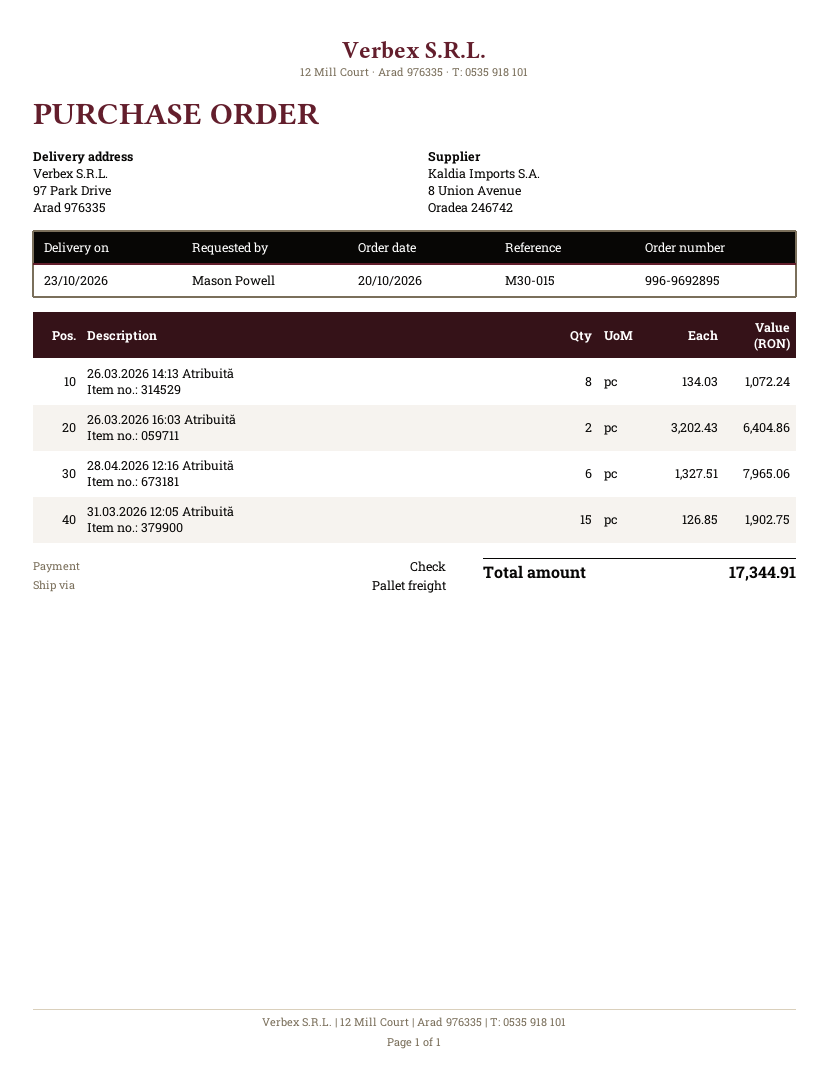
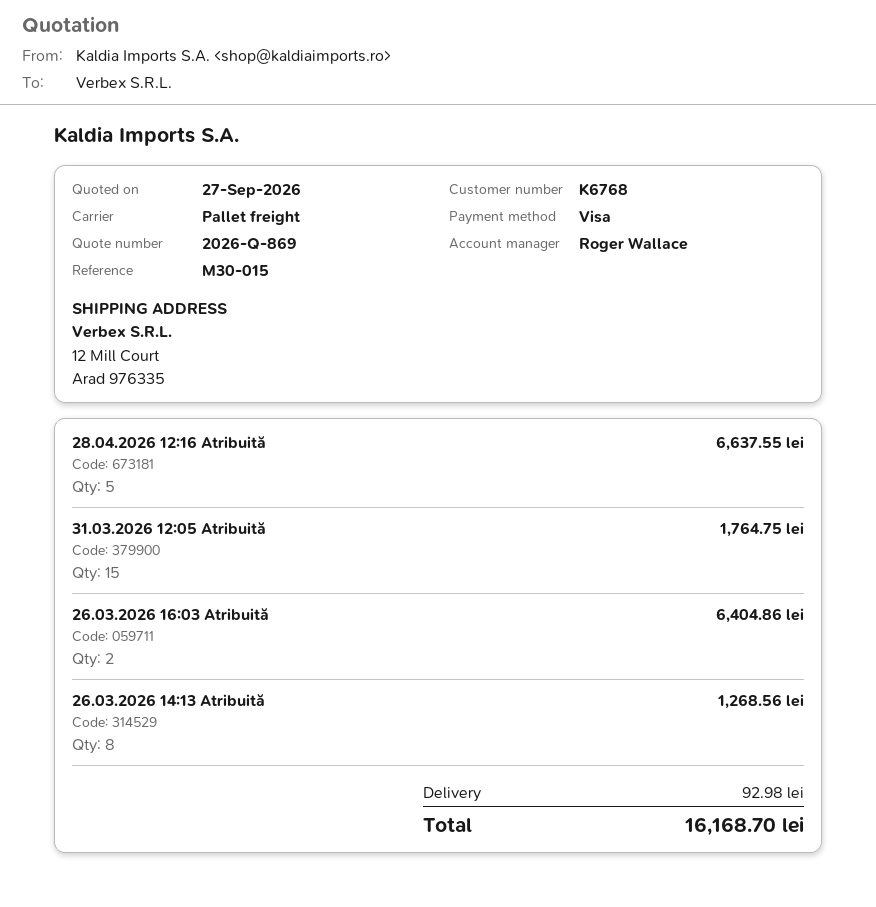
payment method: cheque -> Visa
ship to: 97 Park Drive, Arad 976335 -> 12 Mill Court, Arad 976335
26.03.2026 14:13 Atribuită: 8 for 1072.24 -> 8 for 1268.56
28.04.2026 12:16 Atribuită: 6 for 7965.06 -> 5 for 6637.55
31.03.2026 12:05 Atribuită: 15 for 1902.75 -> 15 for 1764.75
shipping: none -> 92.98
total: 17344.91 -> 16168.70

